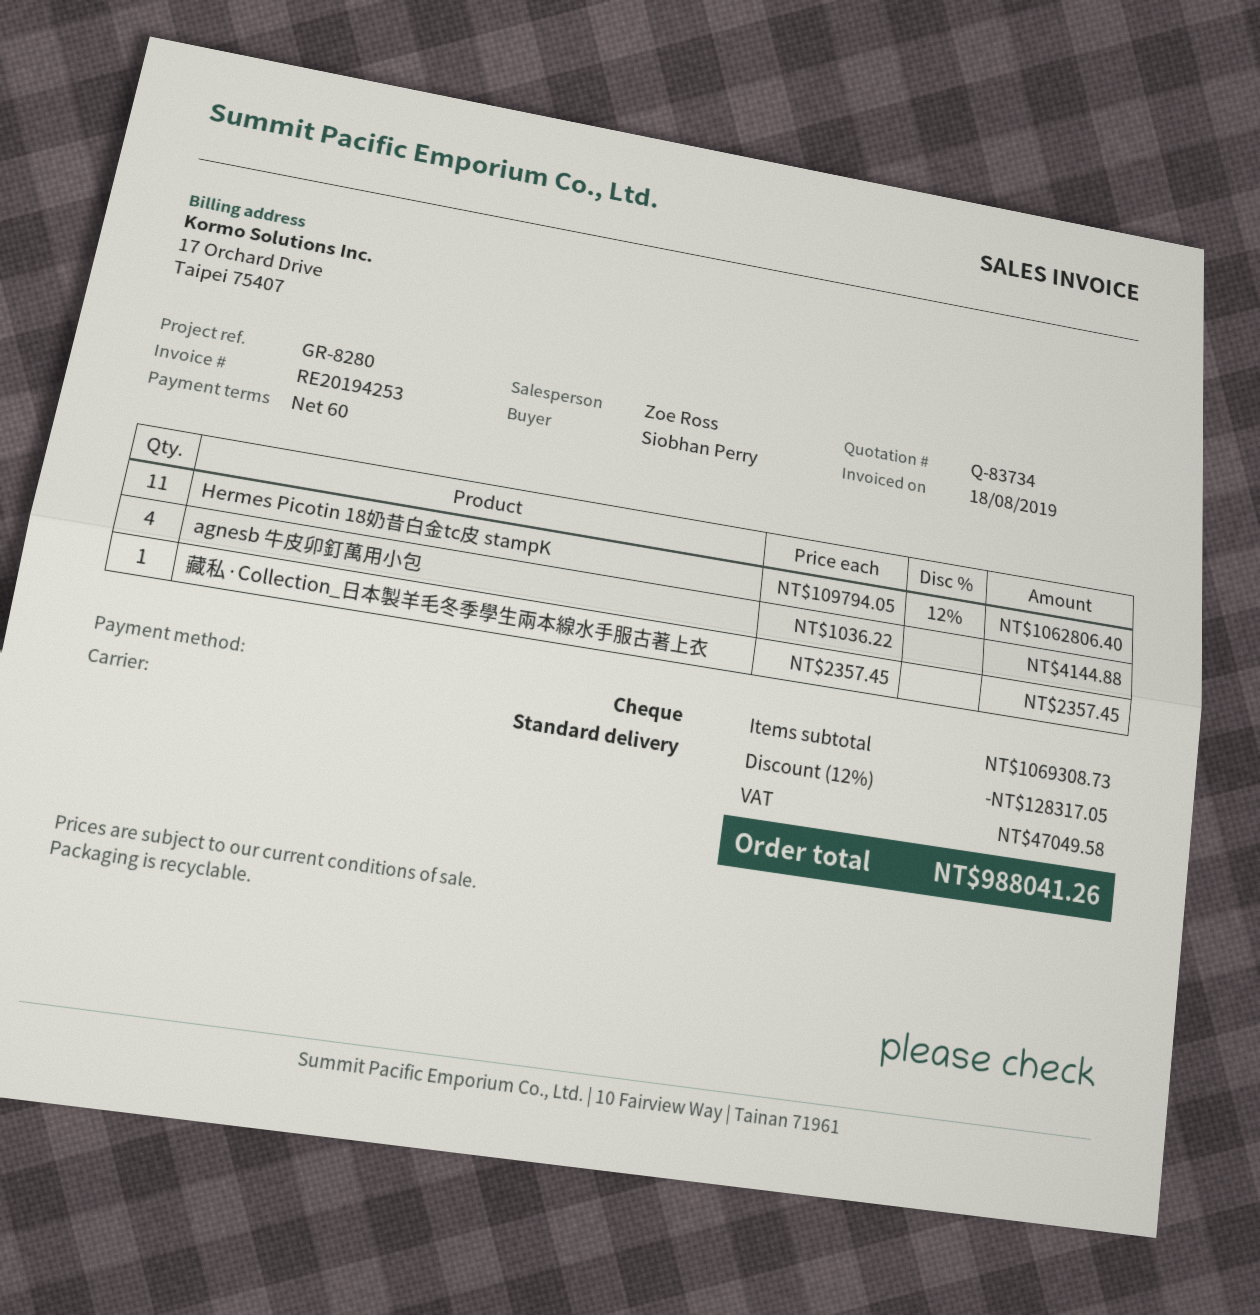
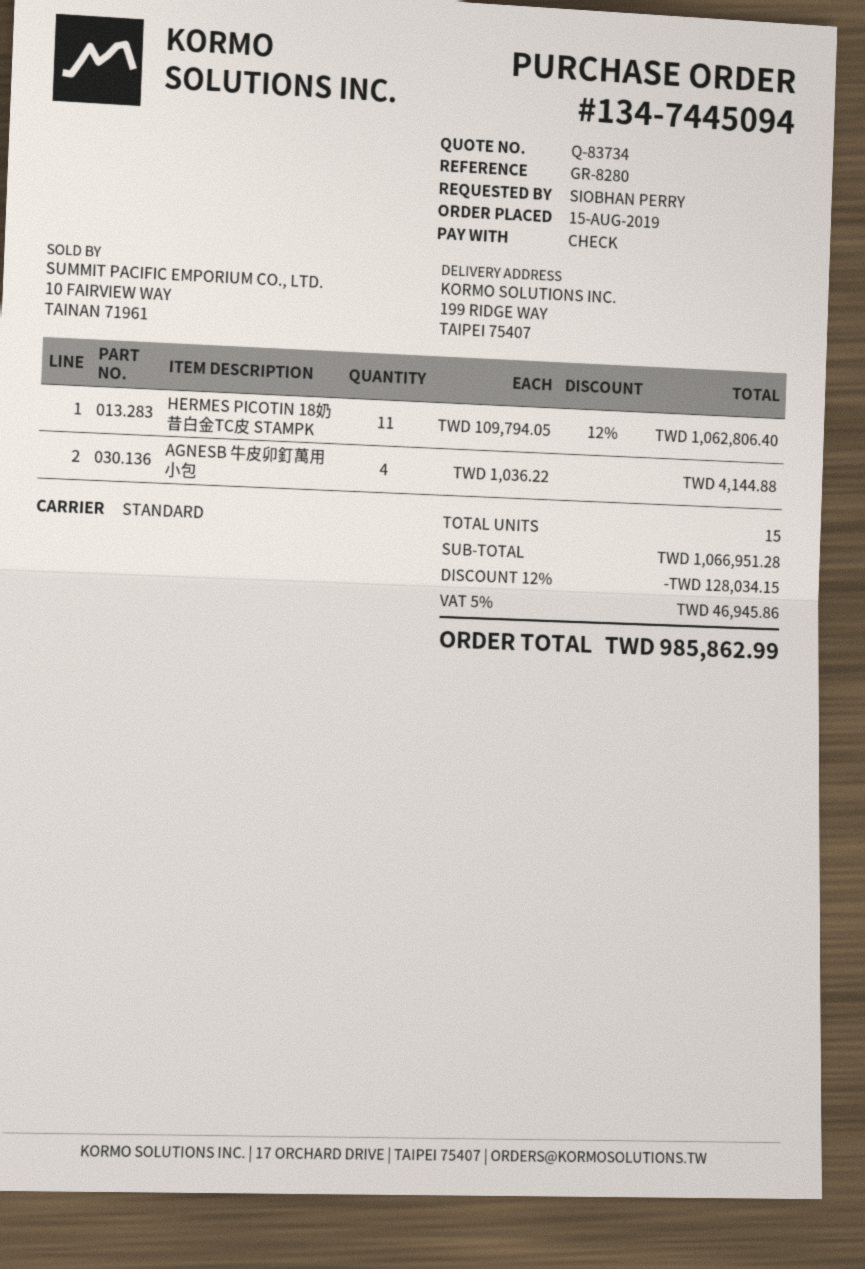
藏私·Collection_日本製羊毛冬季學生兩本線水手服古著上衣: 1 x 2357.45 = 2357.45 -> none
subtotal: 1069308.73 -> 1066951.28
discount: 12% = 128317.05 -> 12% = 128034.15
tax: 47049.58 -> 46945.86
total: 988041.26 -> 985862.99

